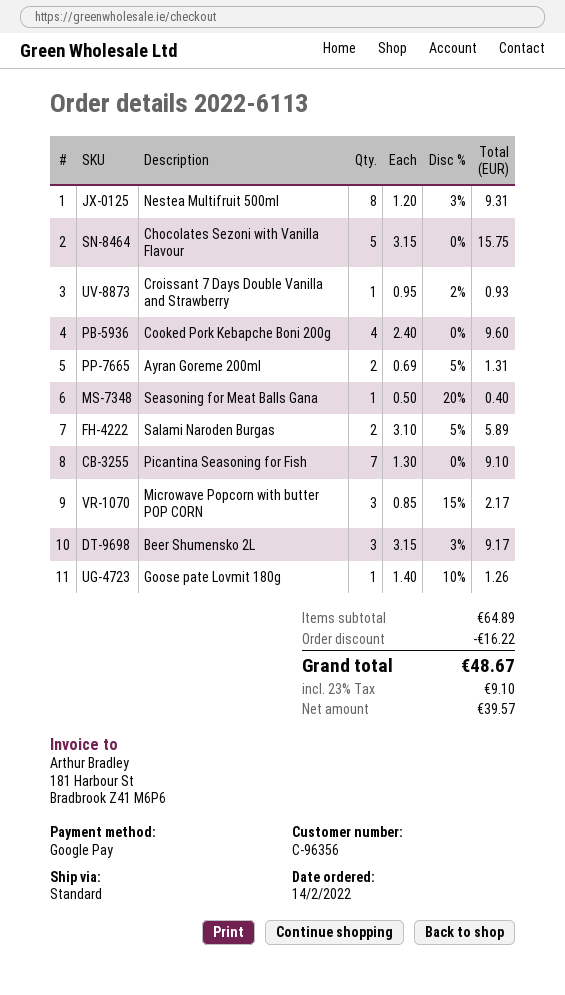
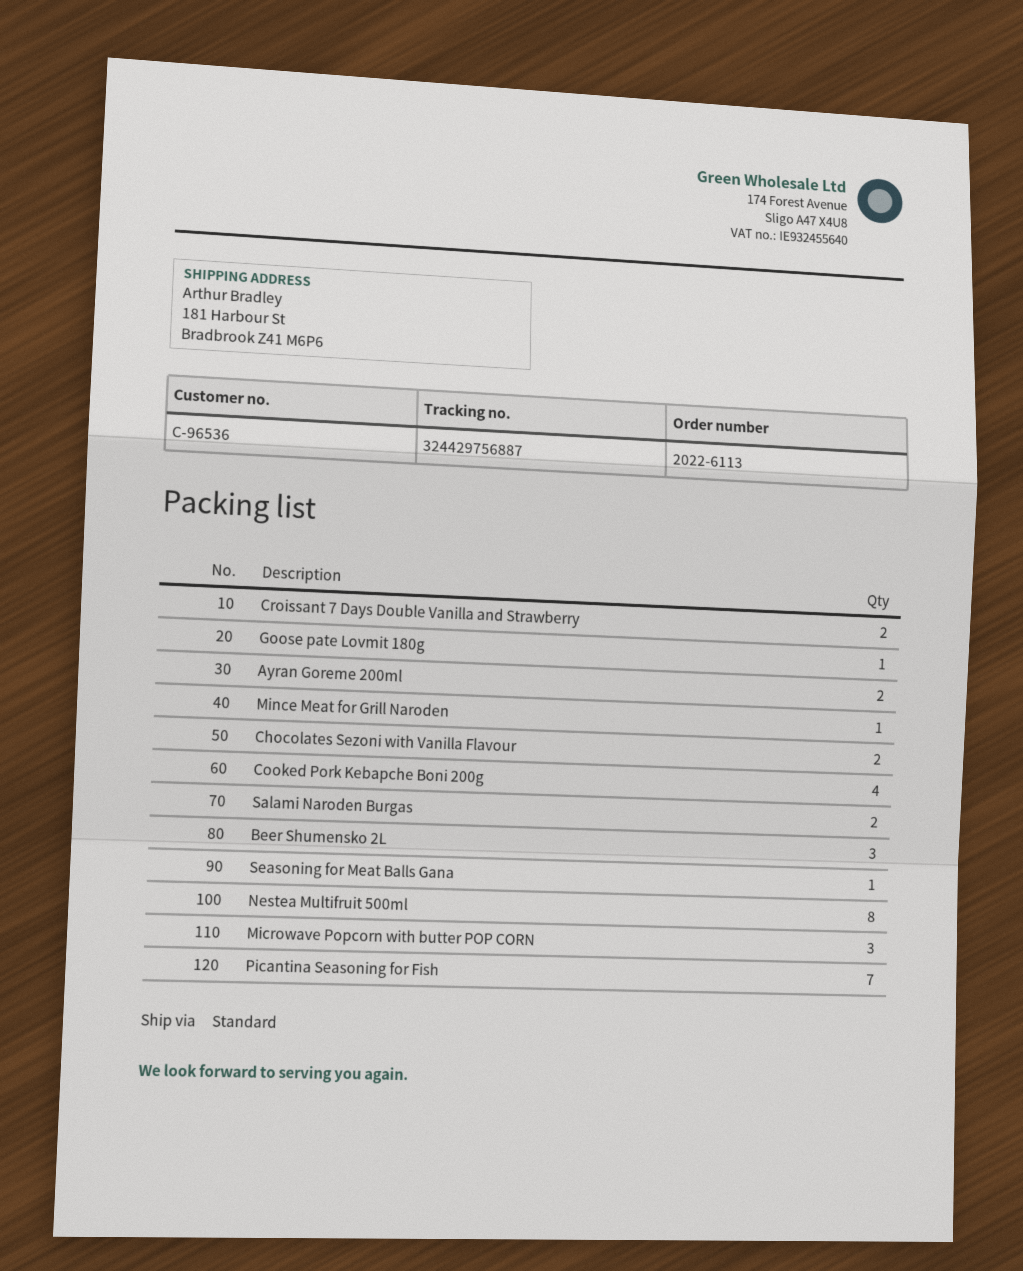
customer number: C-96356 -> C-96536
Chocolates Sezoni with Vanilla Flavour: 5 -> 2
Croissant 7 Days Double Vanilla and Strawberry: 1 -> 2
Mince Meat for Grill Naroden: none -> 1

